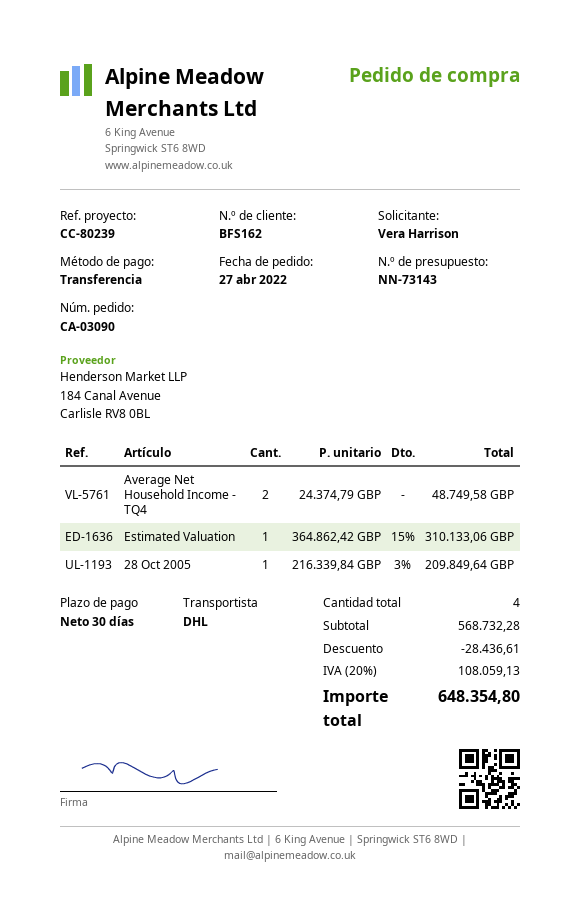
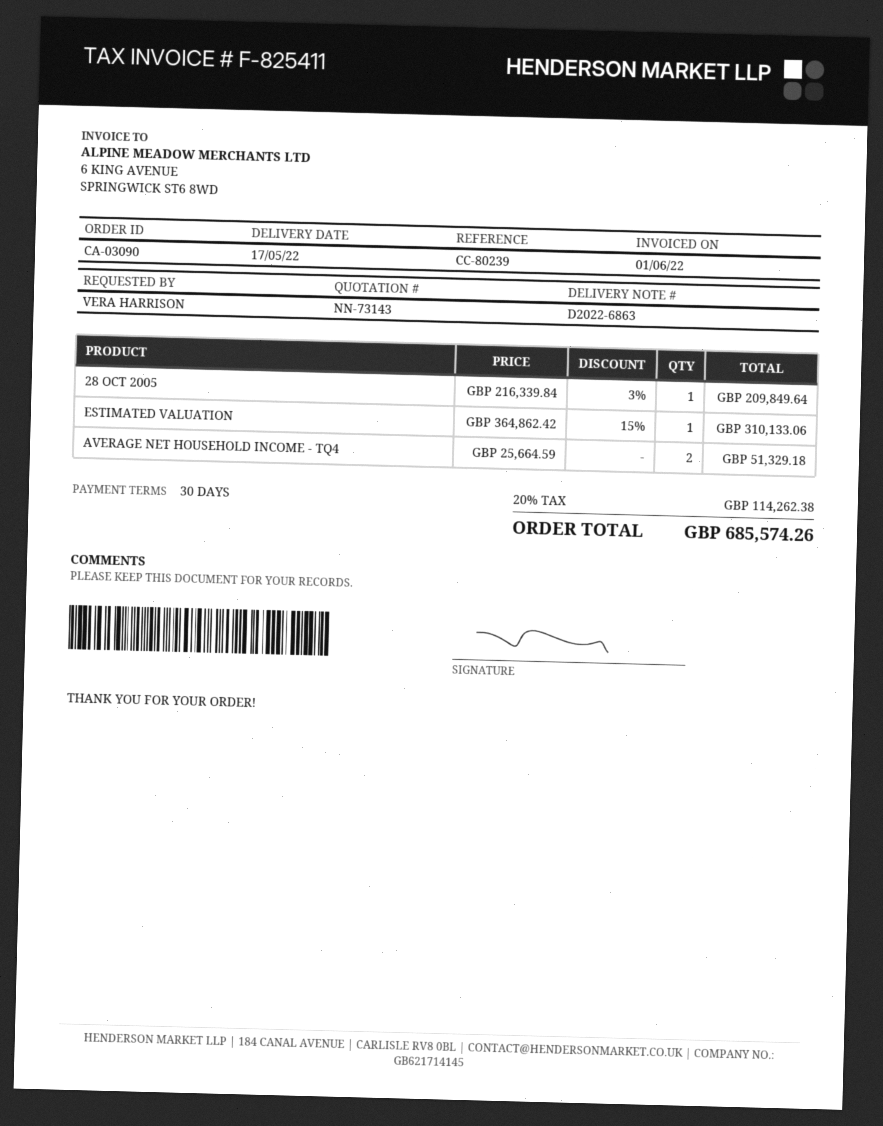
Average Net Household Income - TQ4: 2 x 24374.79 = 48749.58 -> 2 x 25664.59 = 51329.18
discount: 28436.61 -> none
tax: 20% = 108059.13 -> 20% = 114262.38
total: 648354.80 -> 685574.26

